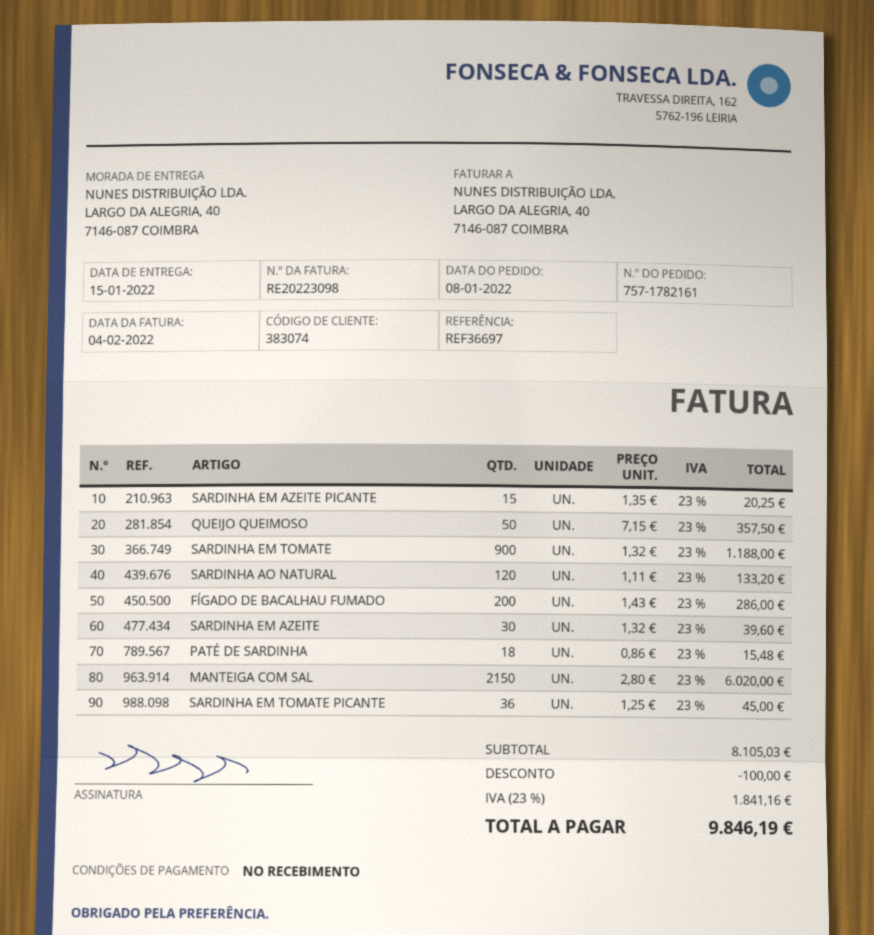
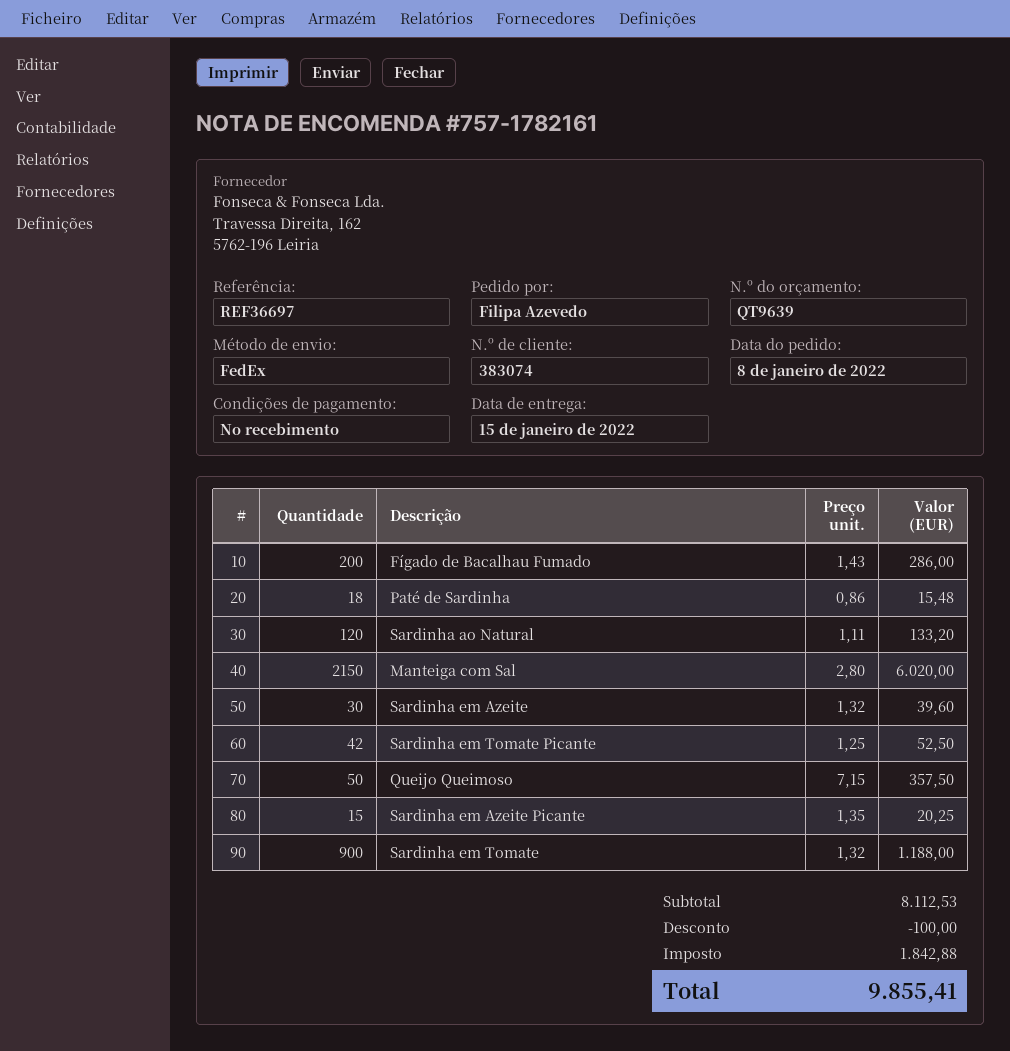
SARDINHA EM TOMATE PICANTE: 36 x 1.25 = 45.00 -> 42 x 1.25 = 52.50
subtotal: 8105.03 -> 8112.53
tax: 1841.16 -> 1842.88
total: 9846.19 -> 9855.41

